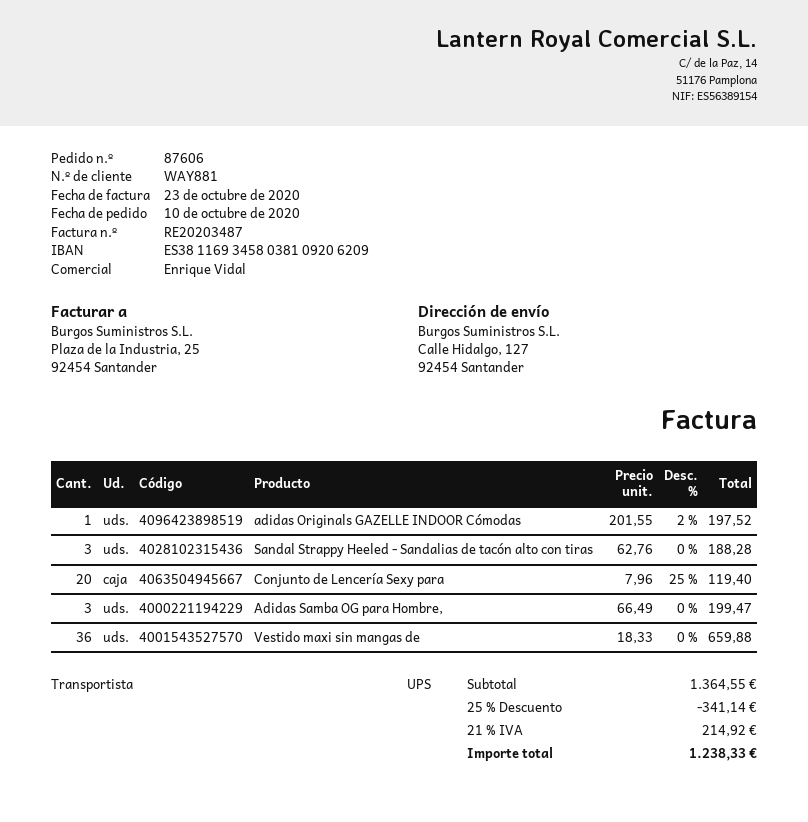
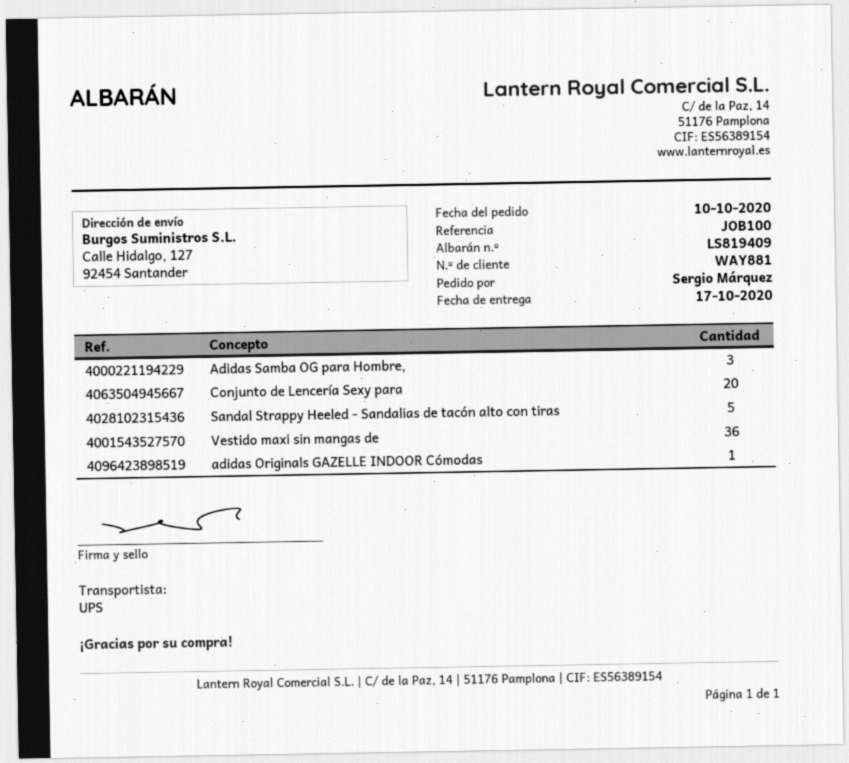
Sandal Strappy Heeled - Sandalias de tacón alto con tiras: 3 -> 5

